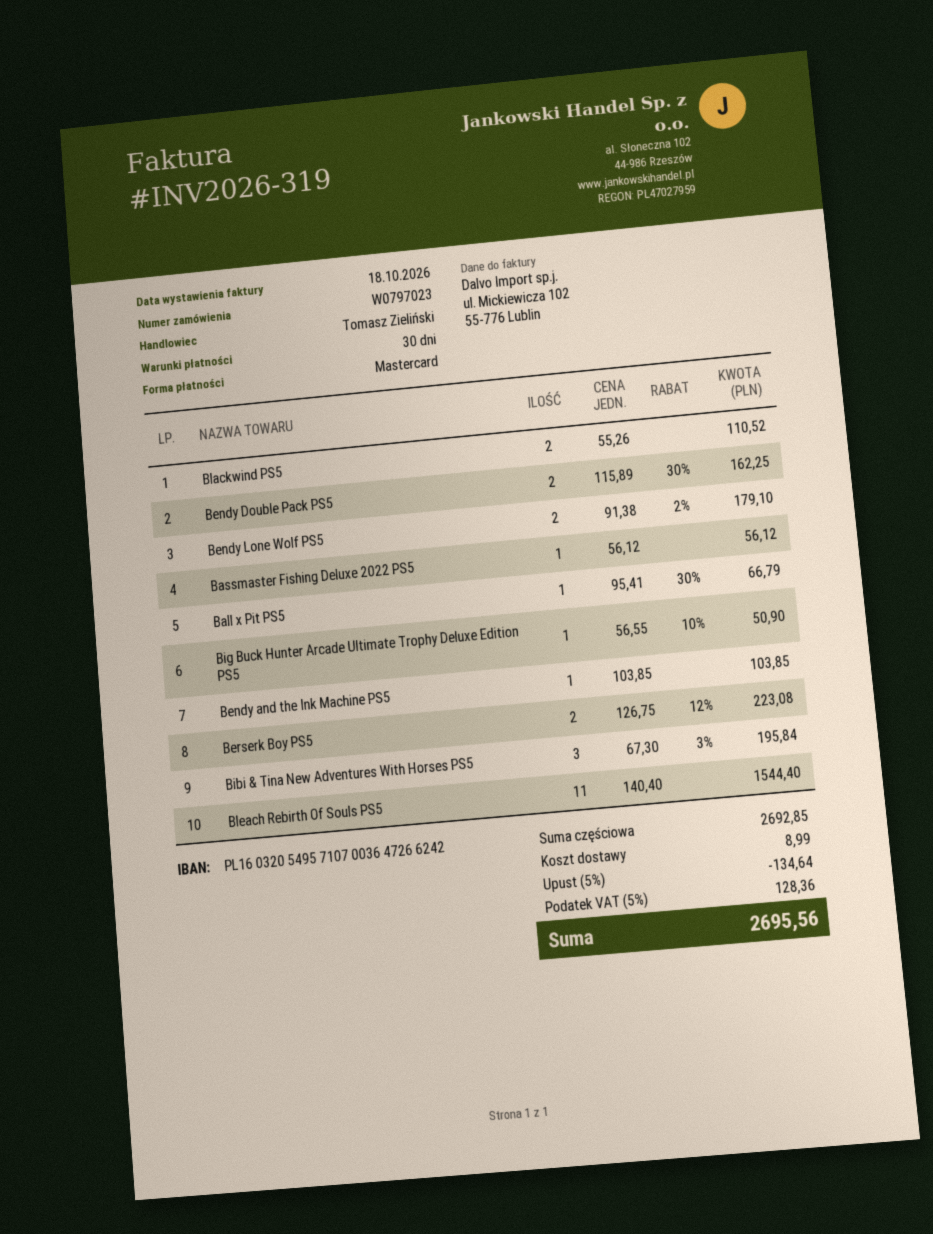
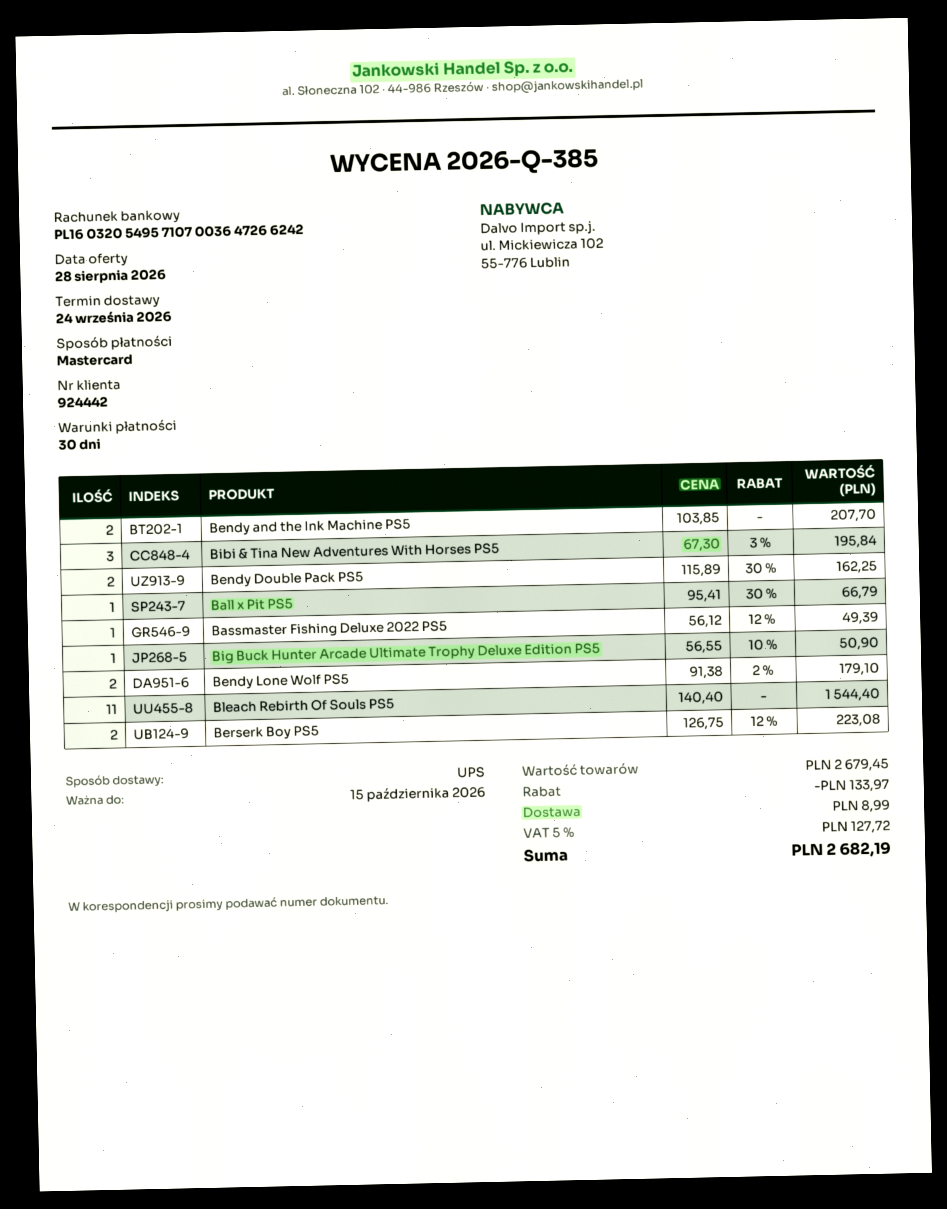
Blackwind PS5: 2 x 55.26 = 110.52 -> none
Bassmaster Fishing Deluxe 2022 PS5: 1 x 56.12 = 56.12 -> 1 x 56.12 - 12% = 49.39
Bendy and the Ink Machine PS5: 1 x 103.85 = 103.85 -> 2 x 103.85 = 207.70
subtotal: 2692.85 -> 2679.45
discount: 134.64 -> 133.97
tax: 5% = 128.36 -> 5% = 127.72
total: 2695.56 -> 2682.19

